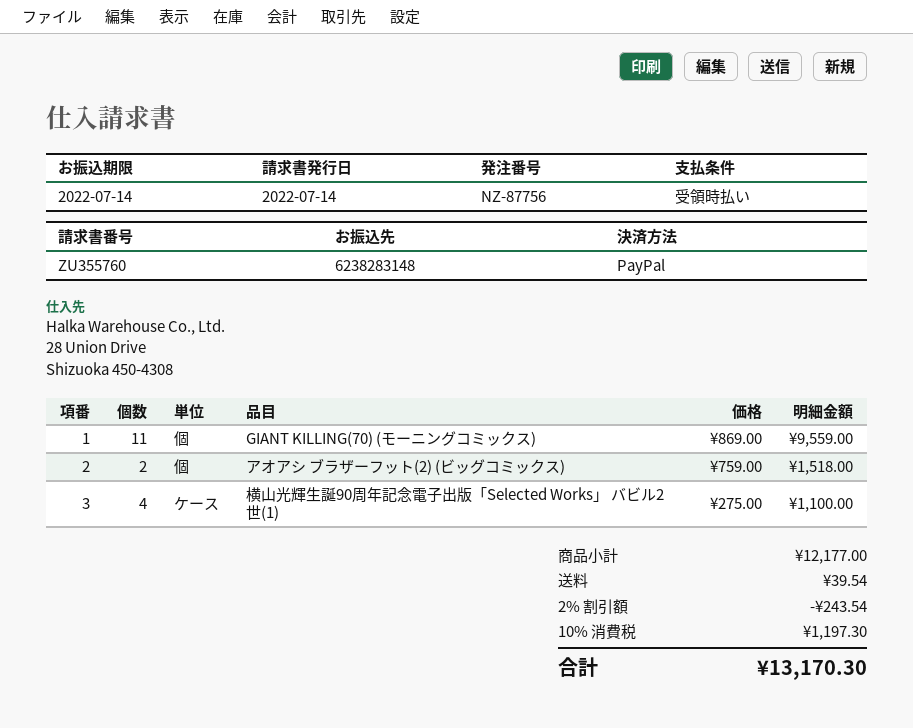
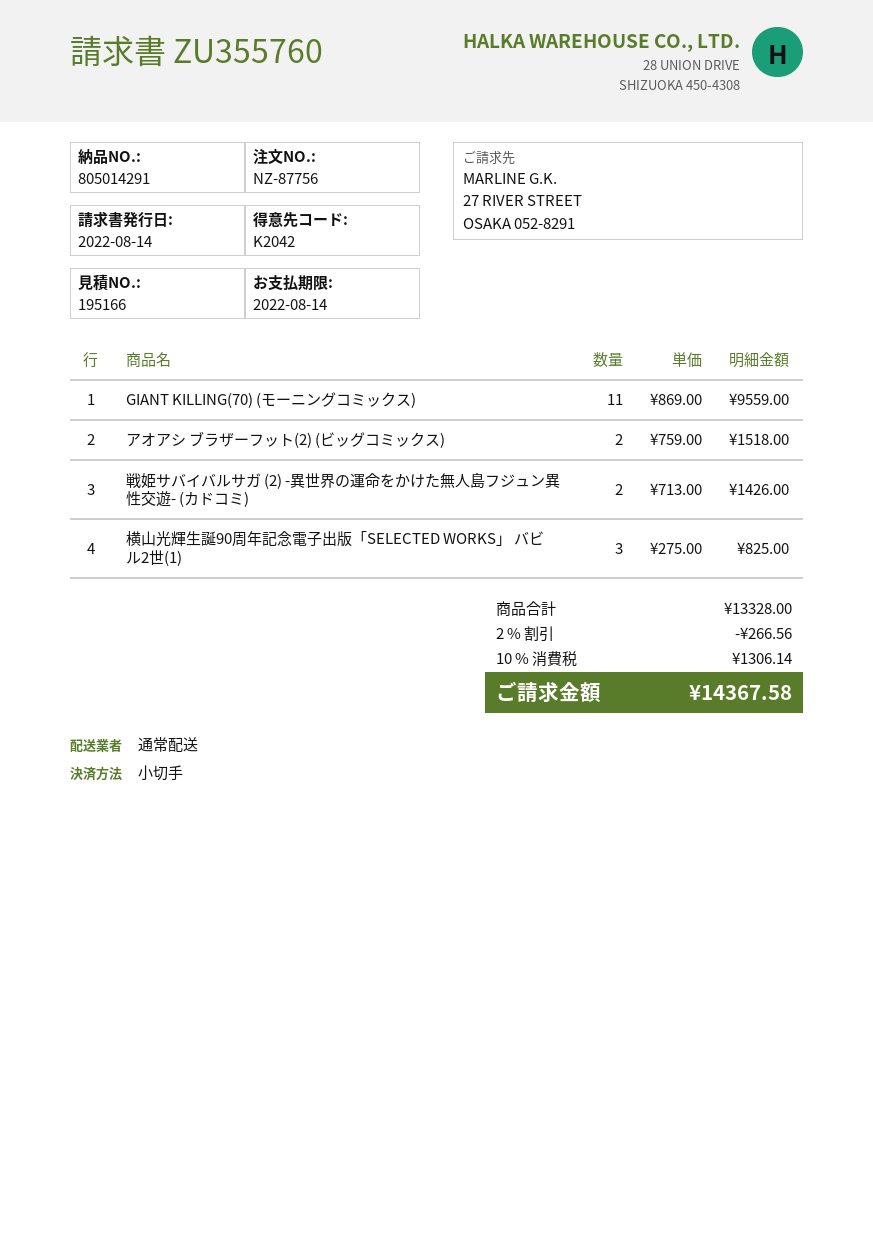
invoice date: 2022-07-14 -> 2022-08-14
due date: 2022-07-14 -> 2022-08-14
payment method: PayPal -> cheque
横山光輝生誕90周年記念電子出版「Selected Works」 バビル2世(1): 4 x 275.00 = 1100.00 -> 3 x 275.00 = 825.00
戦姫サバイバルサガ (2) -異世界の運命をかけた無人島フジュン異性交遊- (カドコミ): none -> 2 x 713.00 = 1426.00
subtotal: 12177.00 -> 13328.00
discount: 2% = 243.54 -> 2% = 266.56
shipping: 39.54 -> none
tax: 10% = 1197.30 -> 10% = 1306.14
total: 13170.30 -> 14367.58

